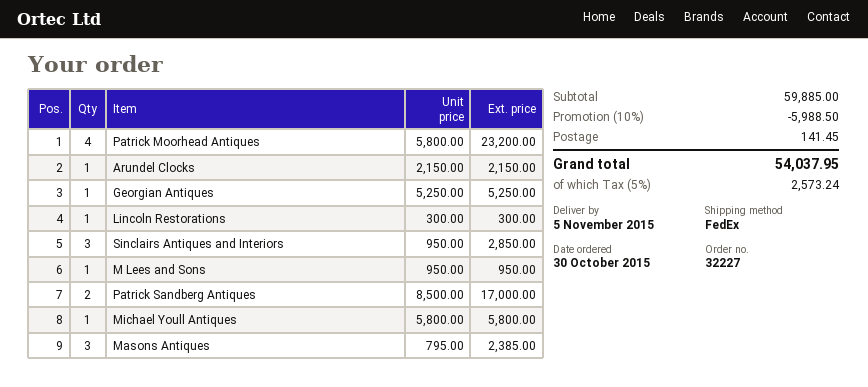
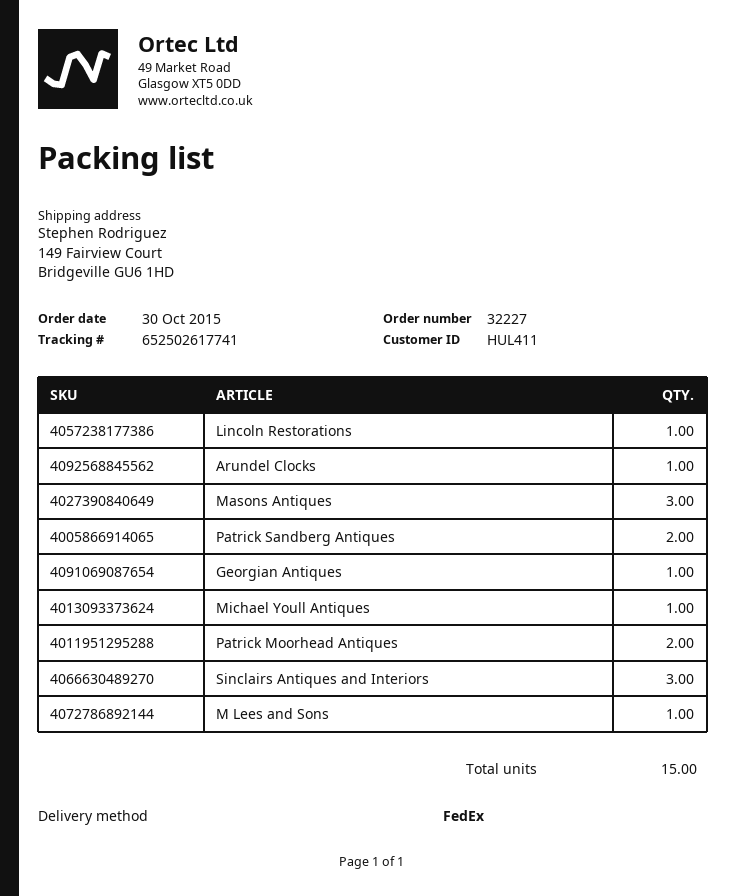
Patrick Moorhead Antiques: 4 -> 2

